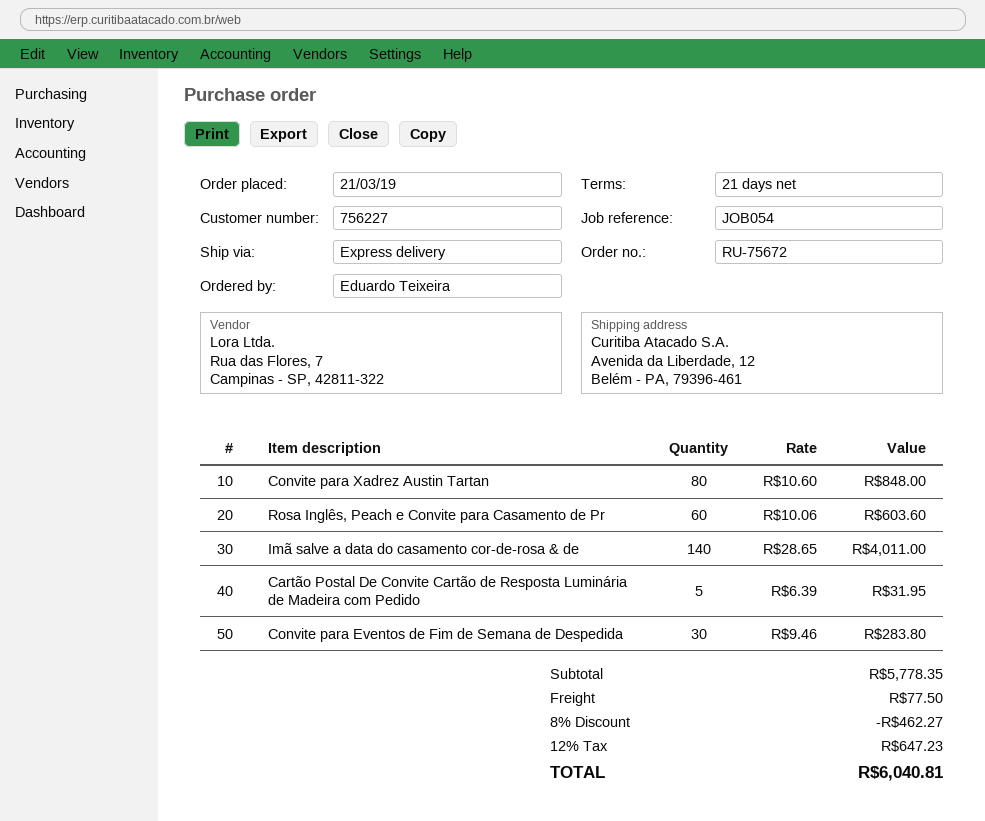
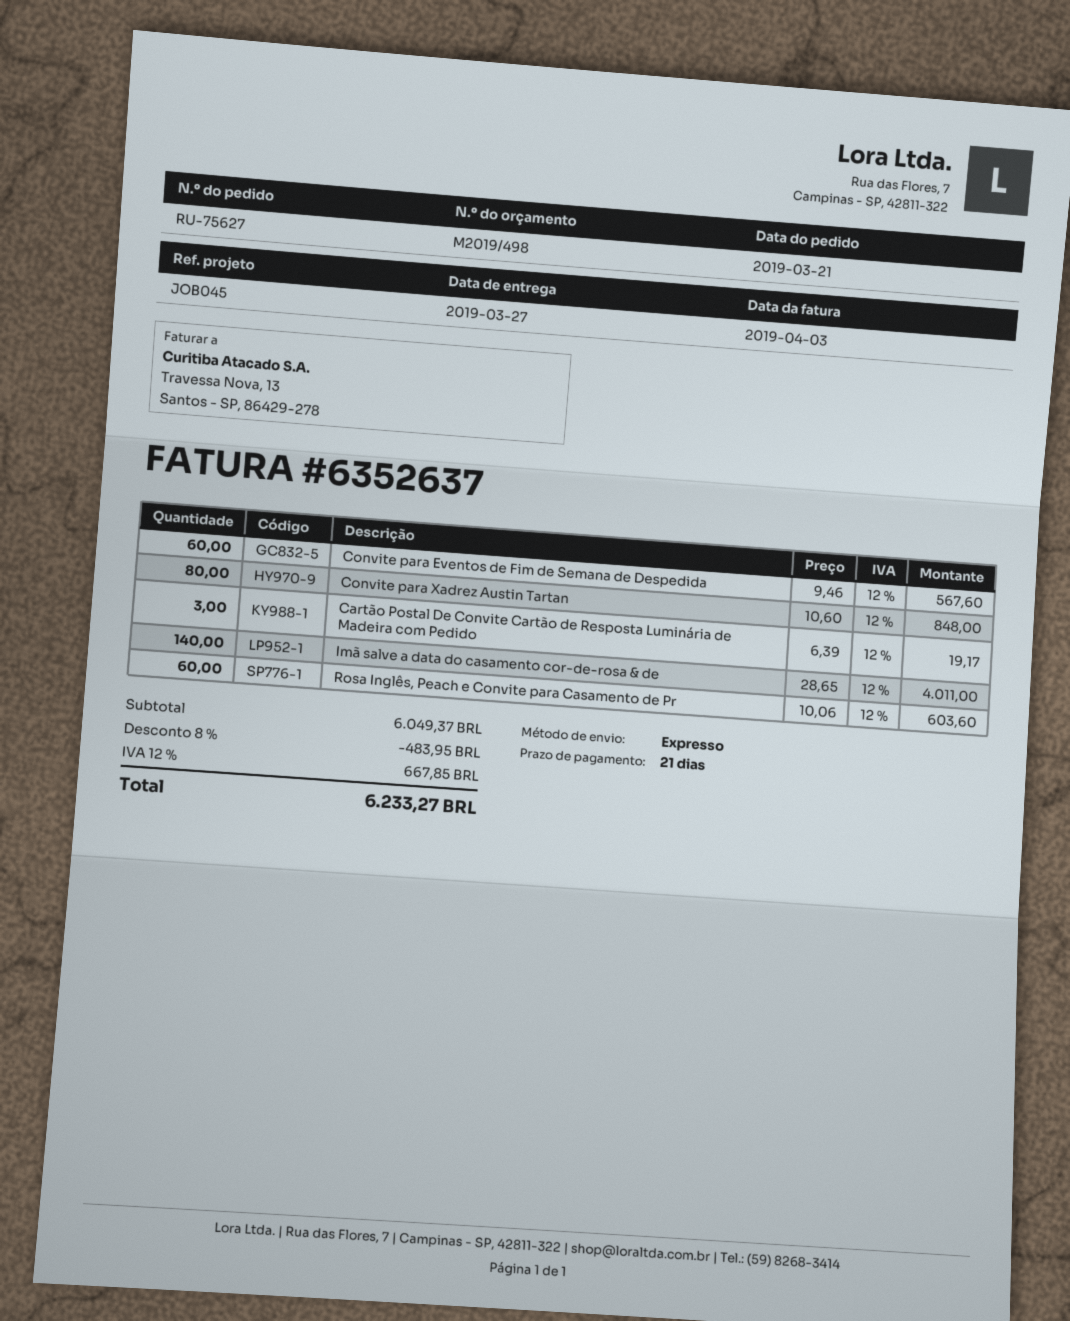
order number: RU-75672 -> RU-75627
reference: JOB054 -> JOB045
Cartão Postal De Convite Cartão de Resposta Luminária de Madeira com Pedido: 5 x 6.39 = 31.95 -> 3 x 6.39 = 19.17
Convite para Eventos de Fim de Semana de Despedida: 30 x 9.46 = 283.80 -> 60 x 9.46 = 567.60
subtotal: 5778.35 -> 6049.37
discount: 8% = 462.27 -> 8% = 483.95
shipping: 77.50 -> none
tax: 12% = 647.23 -> 12% = 667.85
total: 6040.81 -> 6233.27

